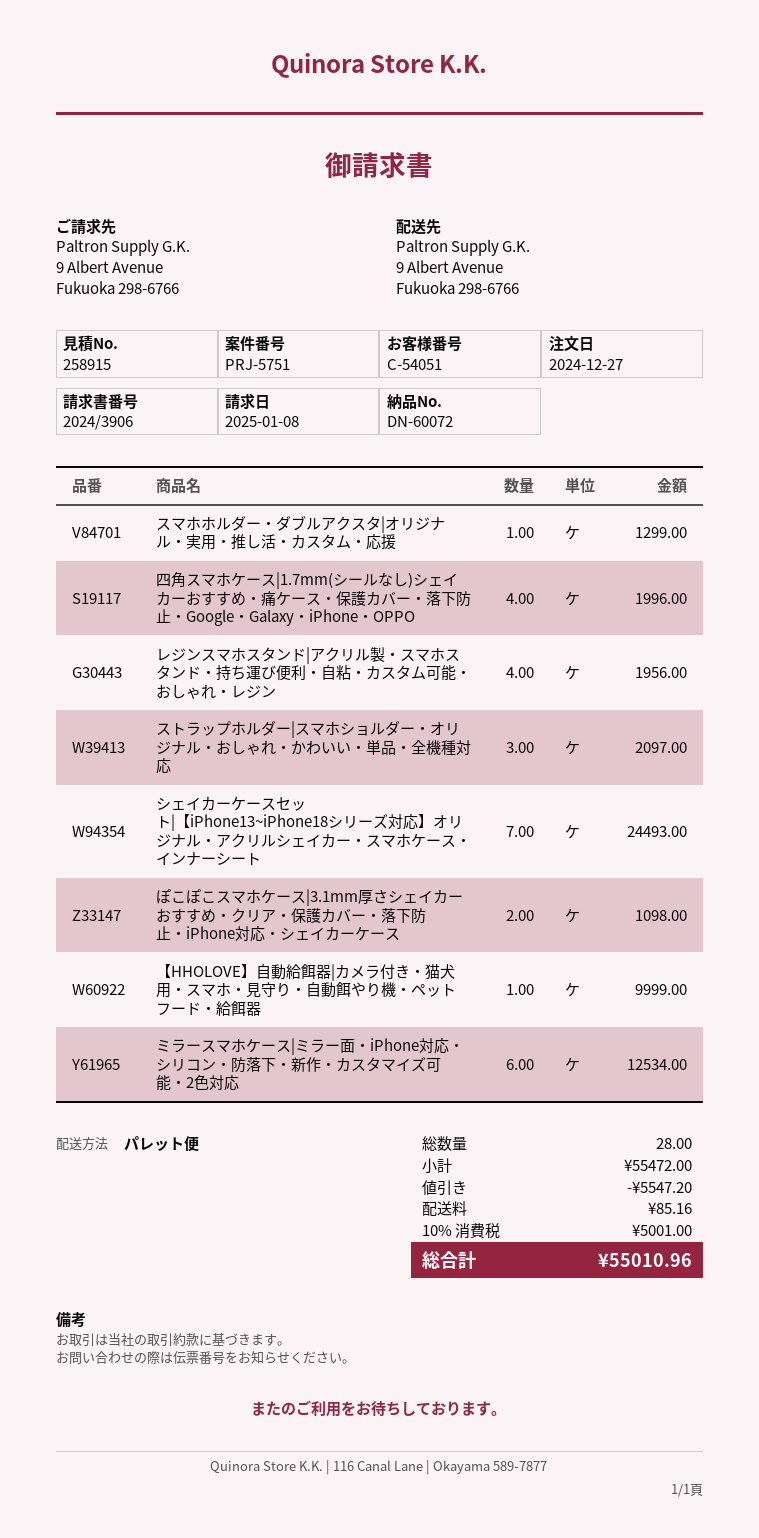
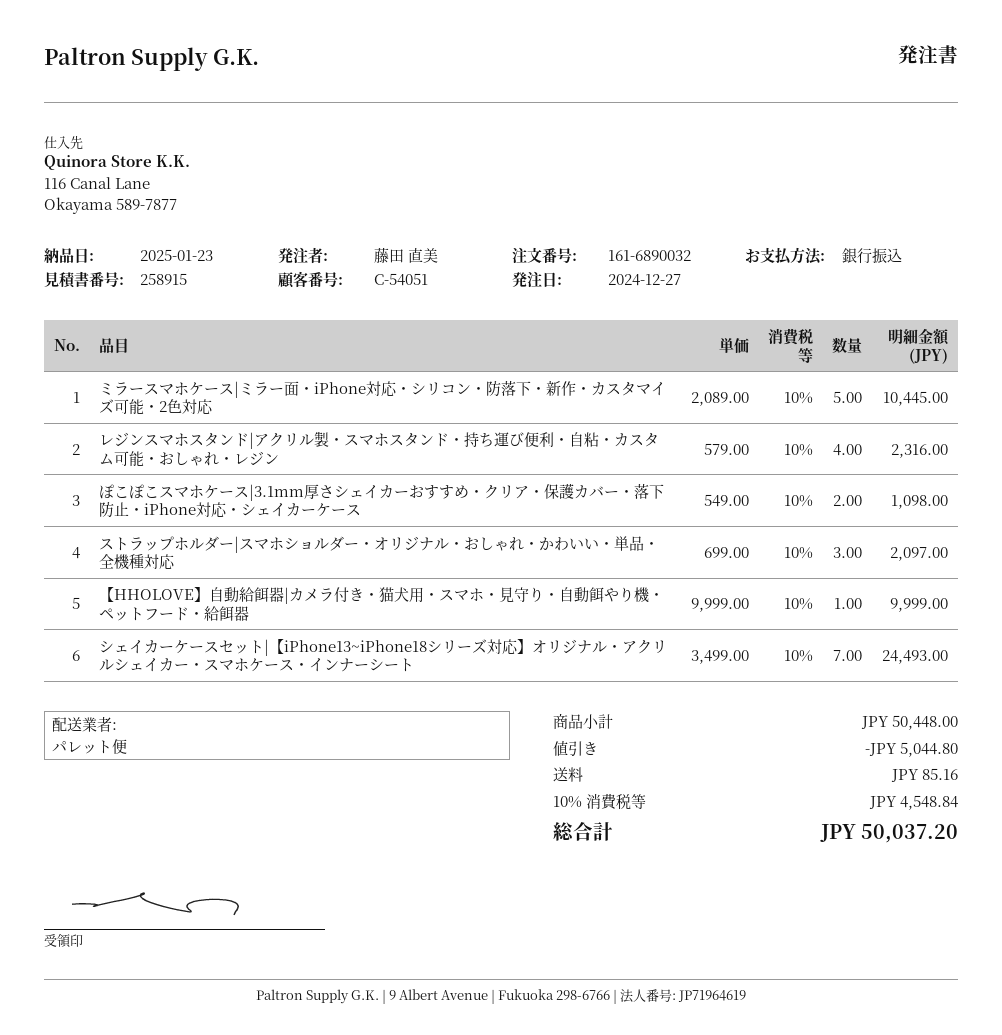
スマホホルダー・ダブルアクスタ|オリジナル・実用・推し活・カスタム・応援: 1 for 1299.00 -> none
四角スマホケース|1.7mm(シールなし)シェイカーおすすめ・痛ケース・保護カバー・落下防止・Google・Galaxy・iPhone・OPPO: 4 for 1996.00 -> none
レジンスマホスタンド|アクリル製・スマホスタンド・持ち運び便利・自粘・カスタム可能・おしゃれ・レジン: 4 for 1956.00 -> 4 for 2316.00
ミラースマホケース|ミラー面・iPhone対応・シリコン・防落下・新作・カスタマイズ可能・2色対応: 6 for 12534.00 -> 5 for 10445.00
subtotal: 55472.00 -> 50448.00
discount: 5547.20 -> 5044.80
tax: 10% = 5001.00 -> 10% = 4548.84
total: 55010.96 -> 50037.20

